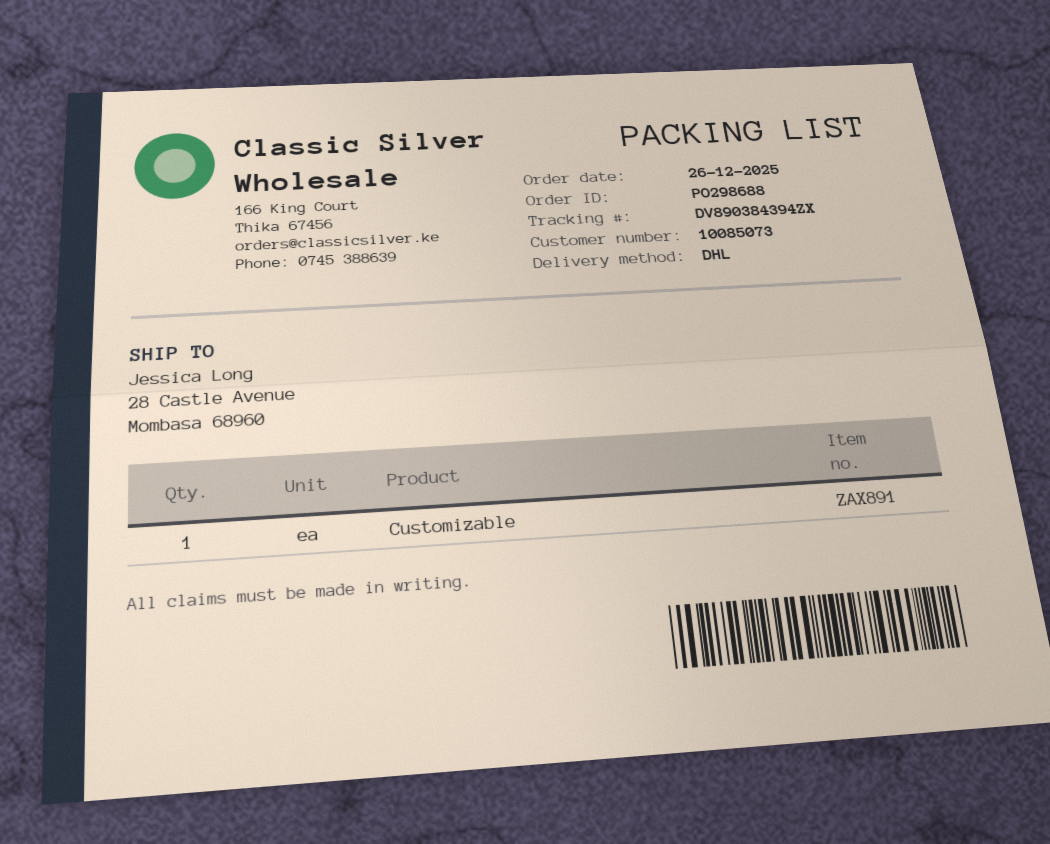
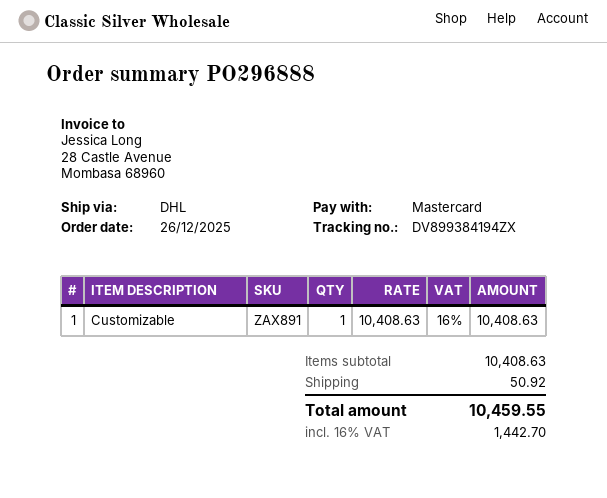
order number: PO298688 -> PO296888
tracking number: DV890384394ZX -> DV899384194ZX

